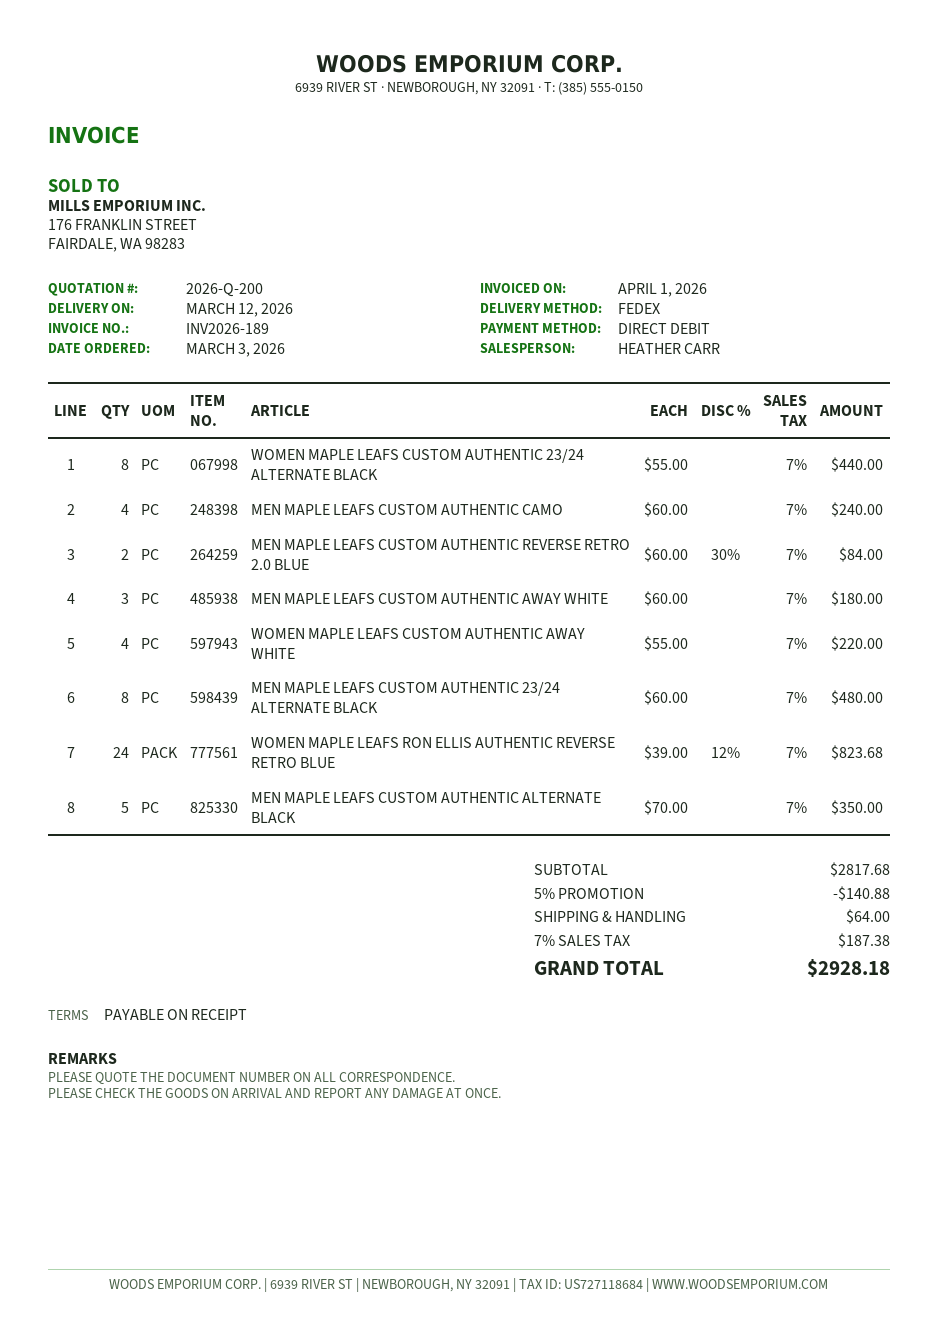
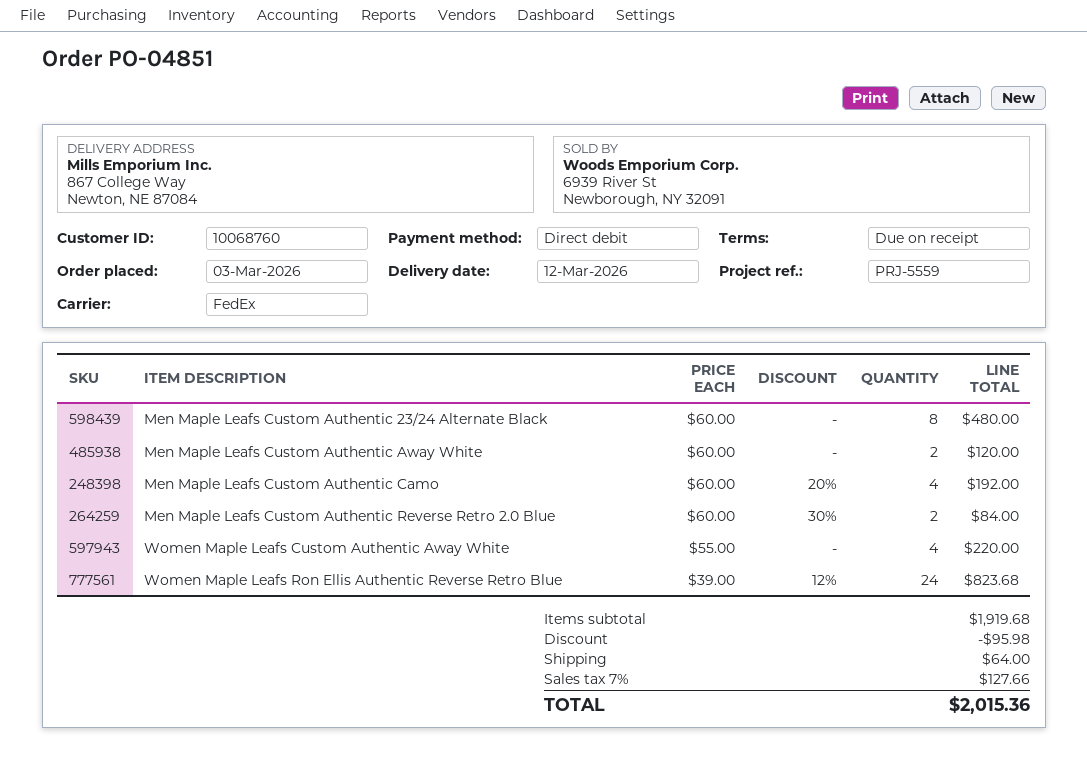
WOMEN MAPLE LEAFS CUSTOM AUTHENTIC 23/24 ALTERNATE BLACK: 8 x 55.00 = 440.00 -> none
MEN MAPLE LEAFS CUSTOM AUTHENTIC CAMO: 4 x 60.00 = 240.00 -> 4 x 60.00 - 20% = 192.00
MEN MAPLE LEAFS CUSTOM AUTHENTIC AWAY WHITE: 3 x 60.00 = 180.00 -> 2 x 60.00 = 120.00
MEN MAPLE LEAFS CUSTOM AUTHENTIC ALTERNATE BLACK: 5 x 70.00 = 350.00 -> none
subtotal: 2817.68 -> 1919.68
discount: 140.88 -> 95.98
tax: 7% = 187.38 -> 7% = 127.66
total: 2928.18 -> 2015.36

